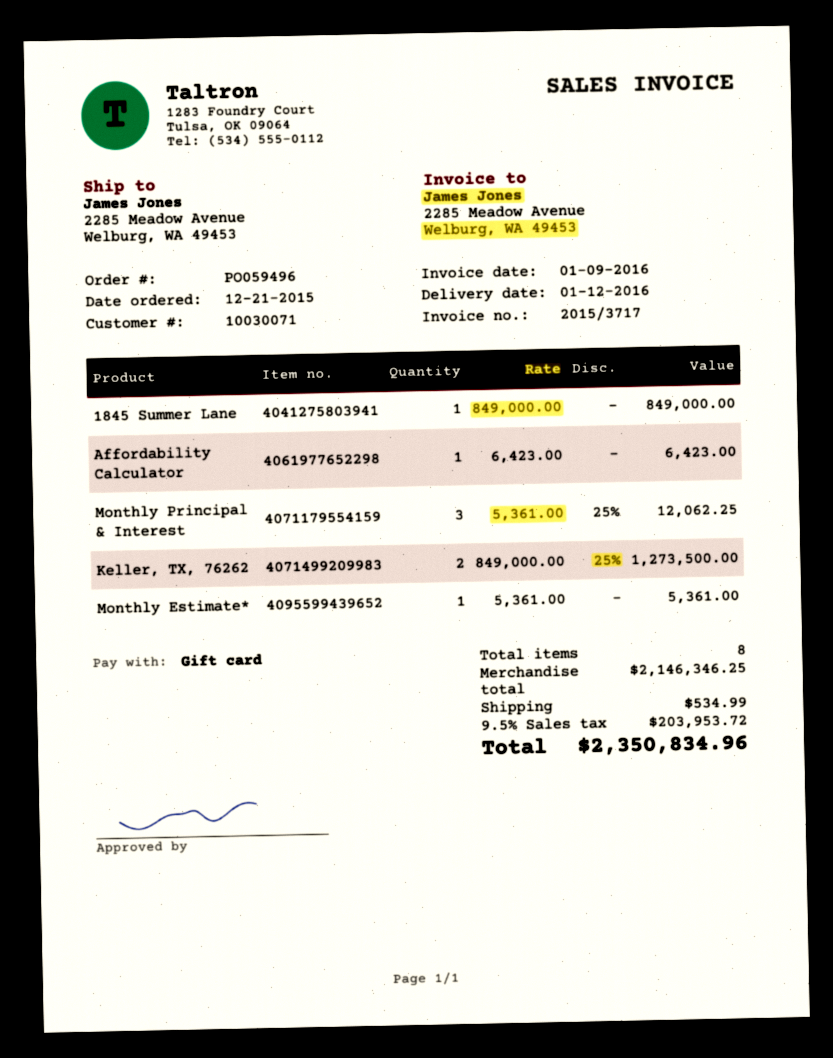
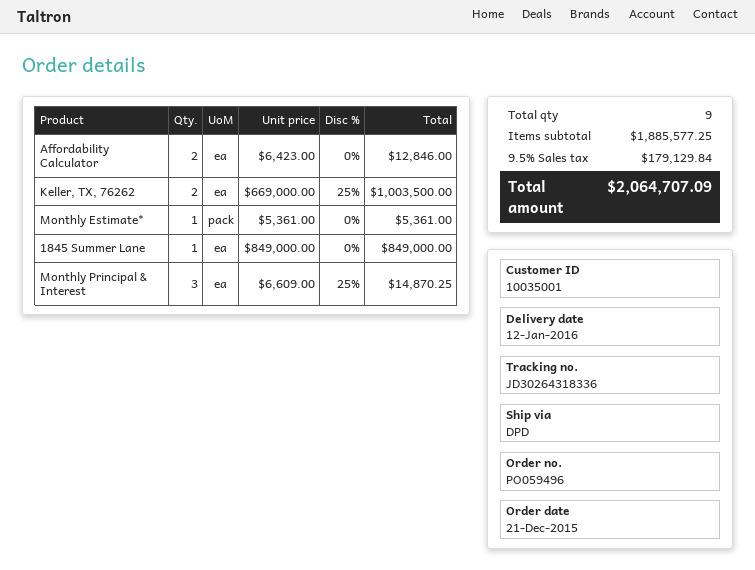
customer number: 10030071 -> 10035001
Affordability Calculator: 1 x 6423.00 = 6423.00 -> 2 x 6423.00 = 12846.00
Monthly Principal & Interest: 3 x 5361.00 - 25% = 12062.25 -> 3 x 6609.00 - 25% = 14870.25
Keller, TX, 76262: 2 x 849000.00 - 25% = 1273500.00 -> 2 x 669000.00 - 25% = 1003500.00
total quantity: 8 -> 9
subtotal: 2146346.25 -> 1885577.25
shipping: 534.99 -> none
tax: 9.5% = 203953.72 -> 9.5% = 179129.84
total: 2350834.96 -> 2064707.09

